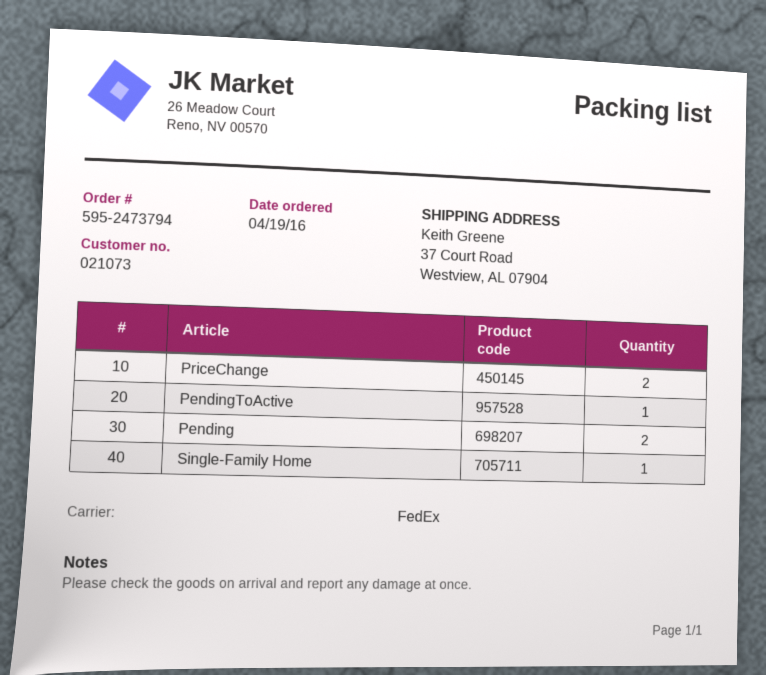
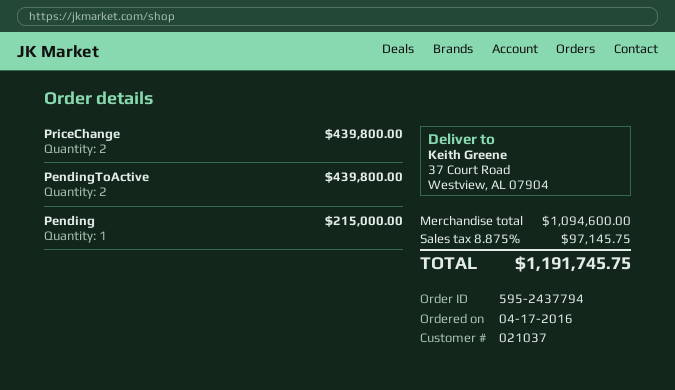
order number: 595-2473794 -> 595-2437794
order date: 2016-04-19 -> 2016-04-17
customer number: 021073 -> 021037
PendingToActive: 1 -> 2
Pending: 2 -> 1
Single-Family Home: 1 -> none

